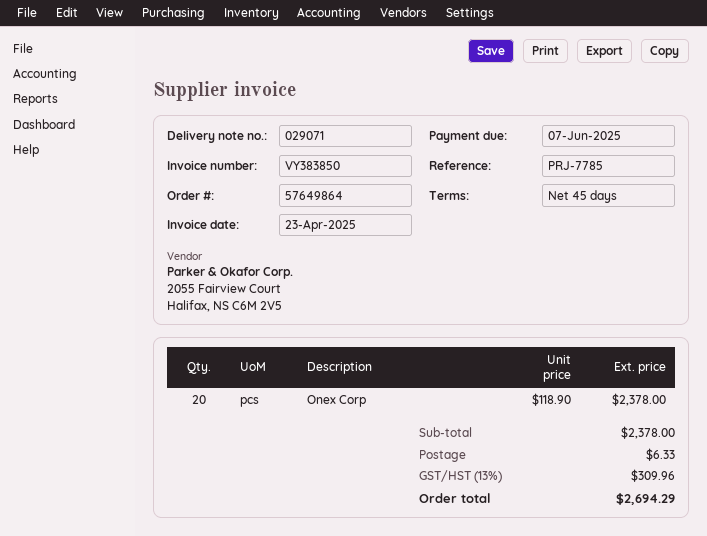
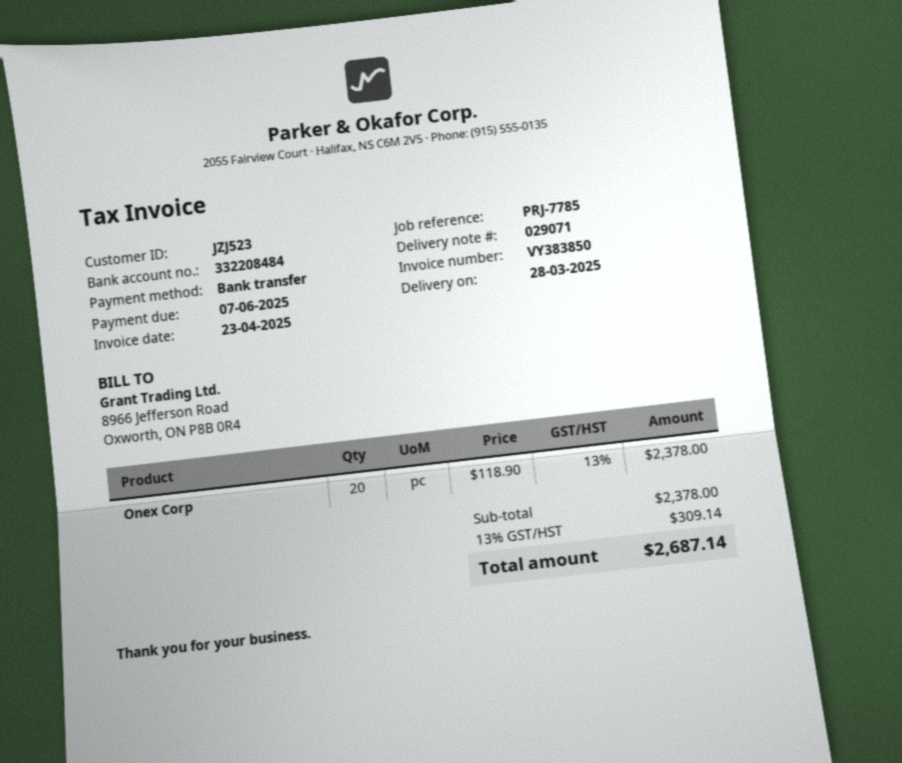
shipping: 6.33 -> none
tax: 13% = 309.96 -> 13% = 309.14
total: 2694.29 -> 2687.14

